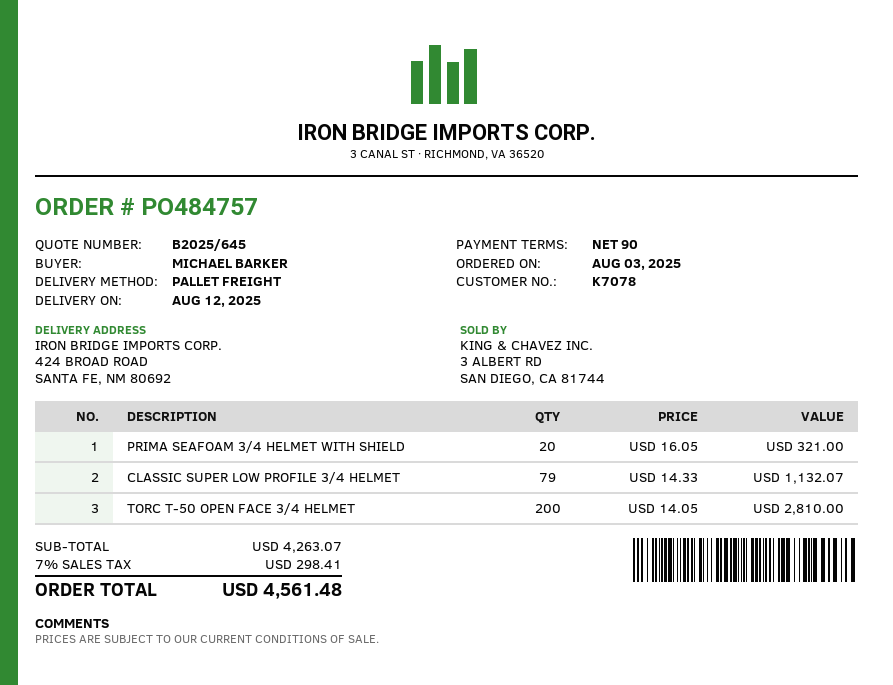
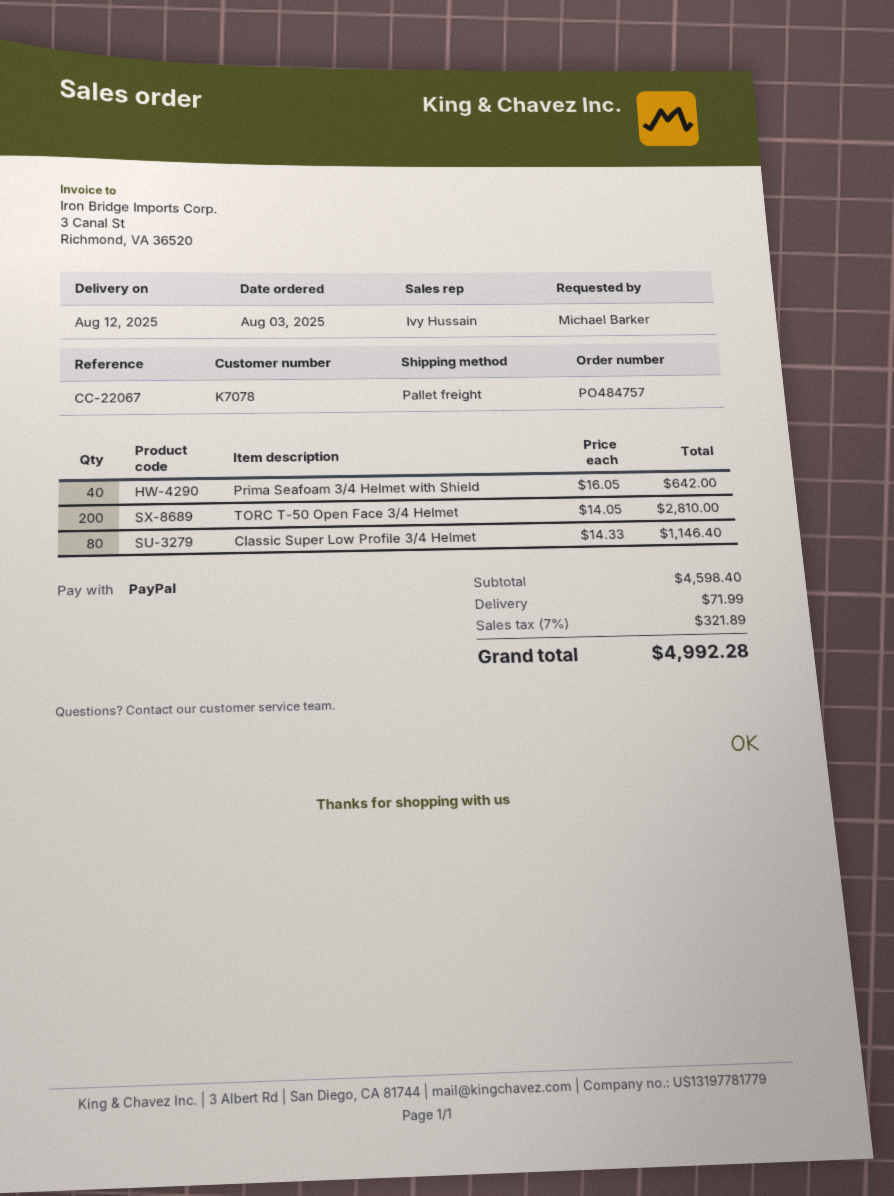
PRIMA SEAFOAM 3/4 HELMET WITH SHIELD: 20 x 16.05 = 321.00 -> 40 x 16.05 = 642.00
CLASSIC SUPER LOW PROFILE 3/4 HELMET: 79 x 14.33 = 1132.07 -> 80 x 14.33 = 1146.40
subtotal: 4263.07 -> 4598.40
shipping: none -> 71.99
tax: 7% = 298.41 -> 7% = 321.89
total: 4561.48 -> 4992.28

